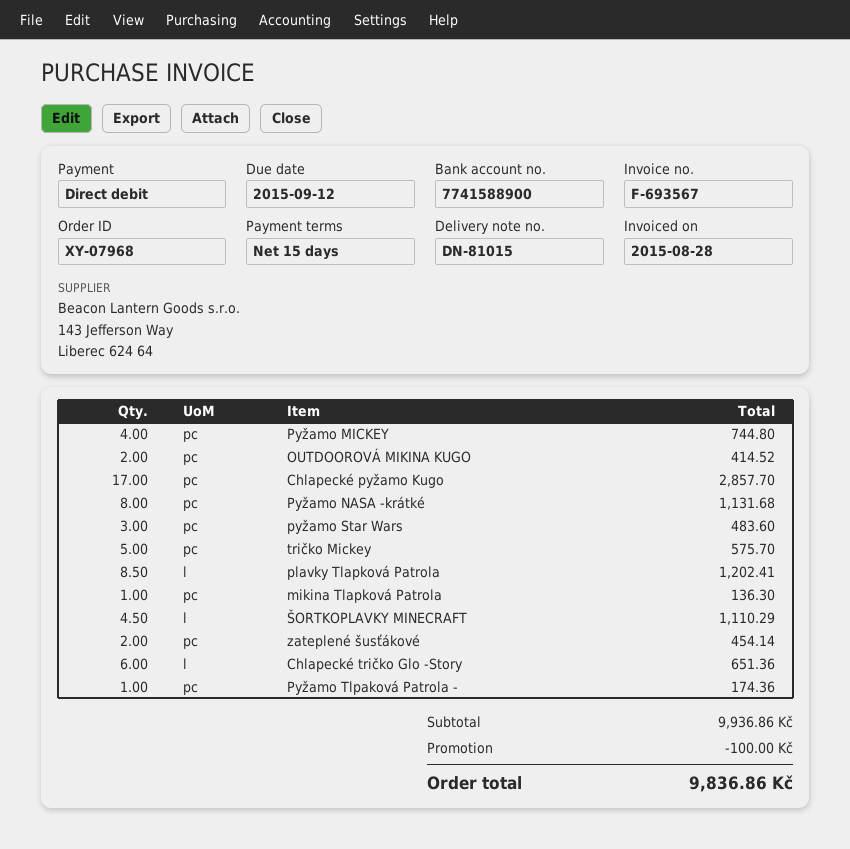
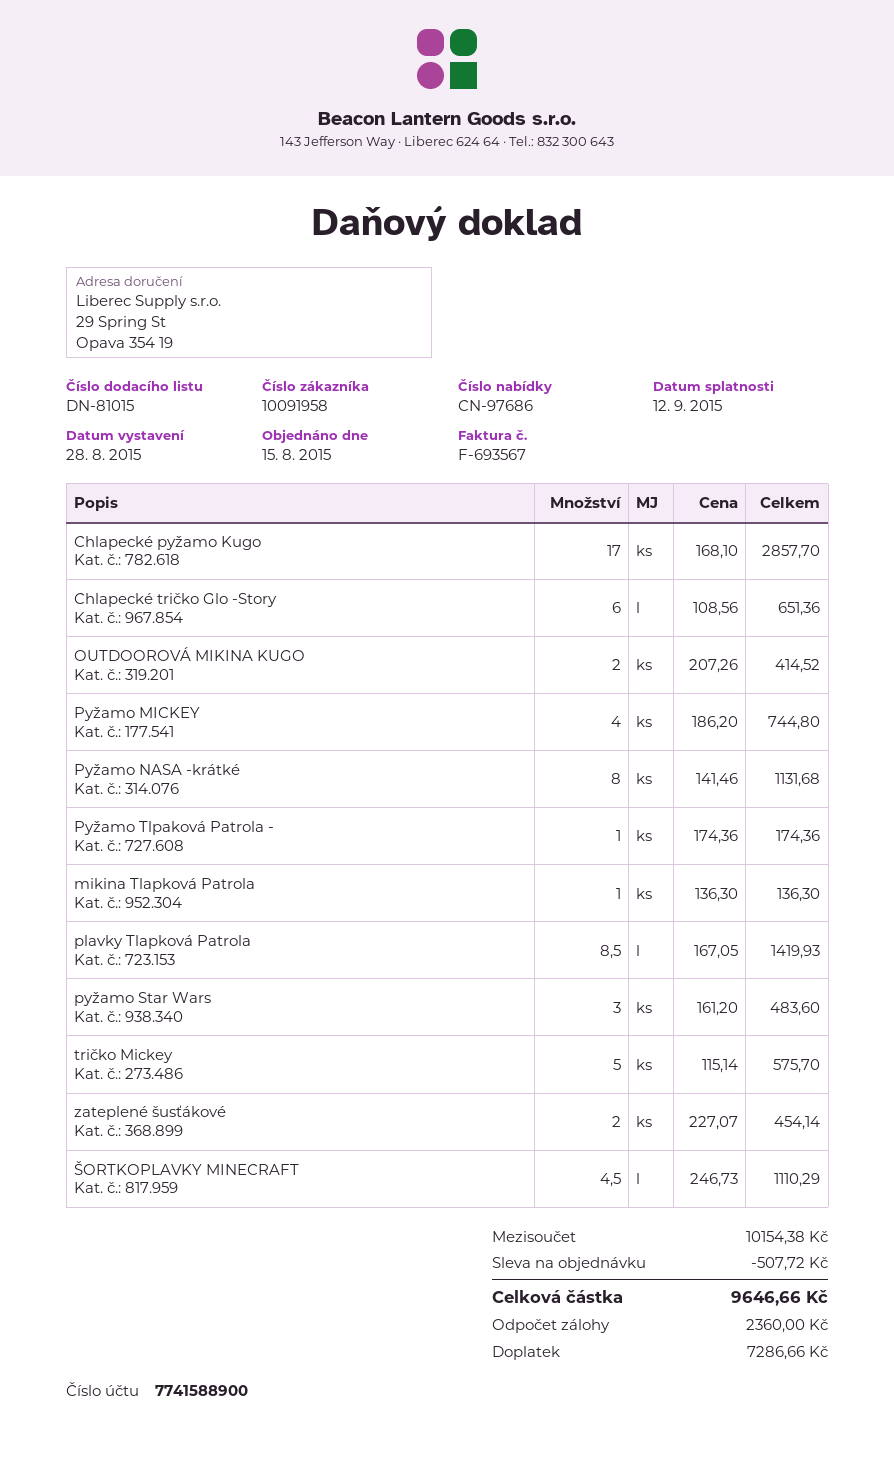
plavky Tlapková Patrola: 8.5 for 1202.41 -> 8.5 for 1419.93
subtotal: 9936.86 -> 10154.38
discount: 100.00 -> 507.72
total: 9836.86 -> 9646.66

